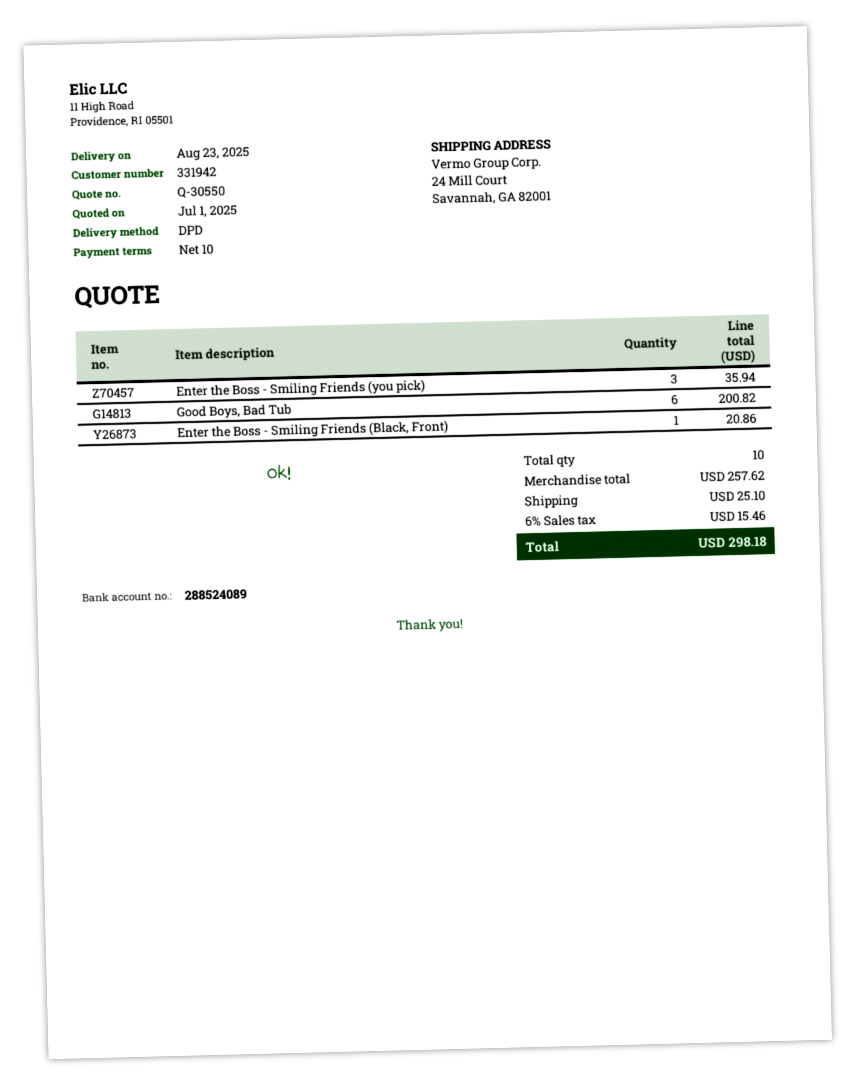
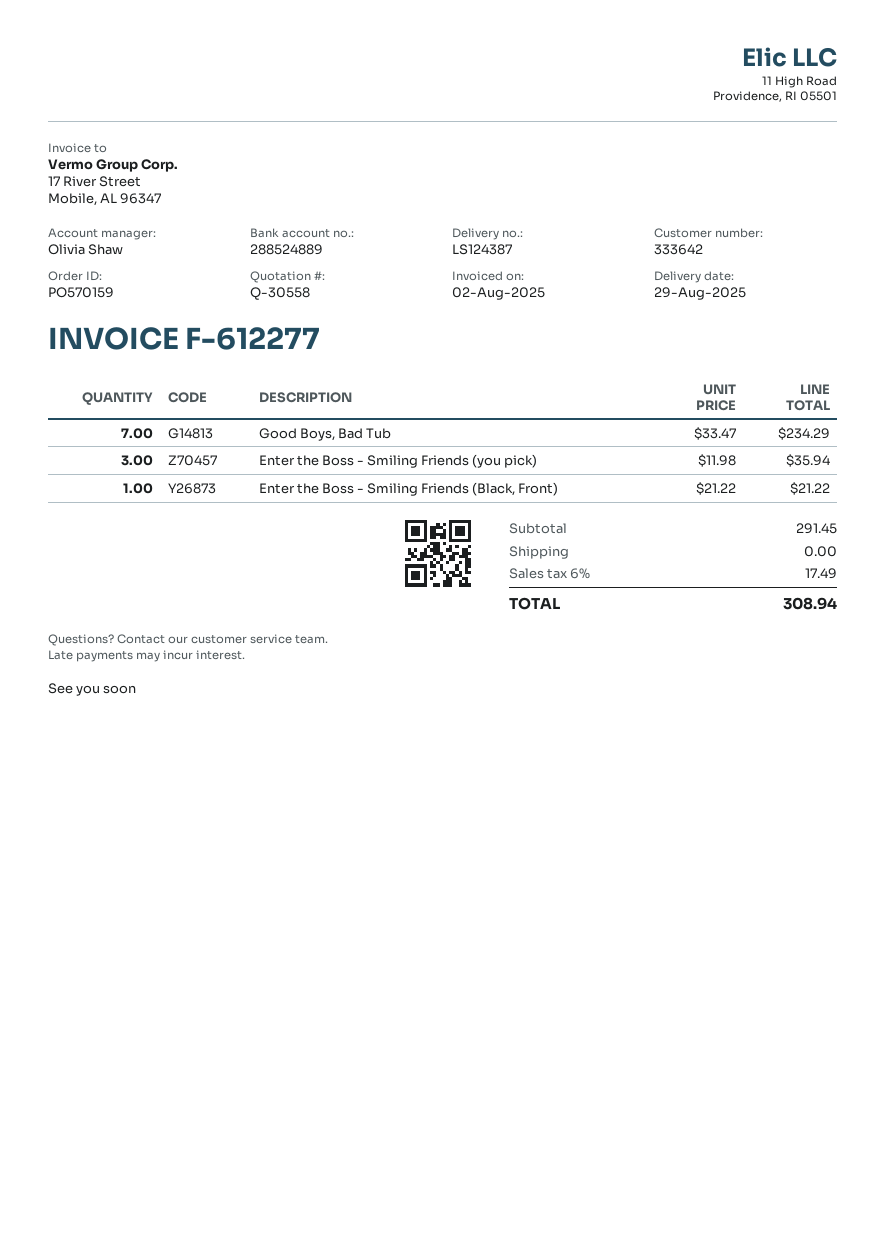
quote number: Q-30550 -> Q-30558
delivery date: 2025-08-23 -> 2025-08-29
customer number: 331942 -> 333642
bank account: 288524089 -> 288524889
Good Boys, Bad Tub: 6 for 200.82 -> 7 for 234.29
Enter the Boss - Smiling Friends (Black, Front): 1 for 20.86 -> 1 for 21.22
subtotal: 257.62 -> 291.45
shipping: 25.10 -> 0.00
tax: 6% = 15.46 -> 6% = 17.49
total: 298.18 -> 308.94

